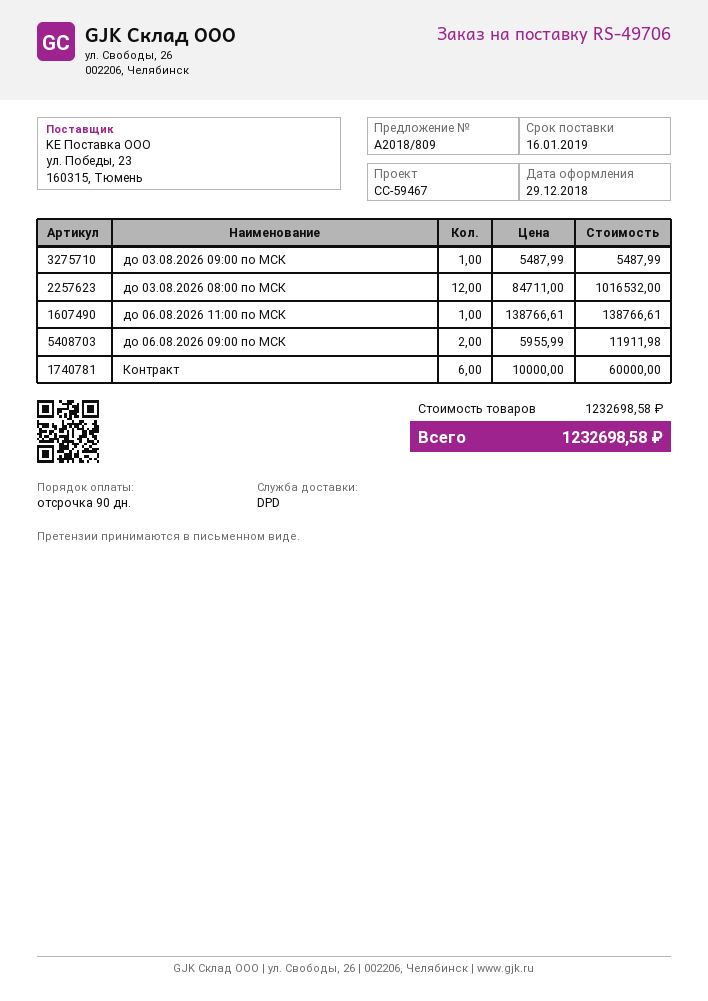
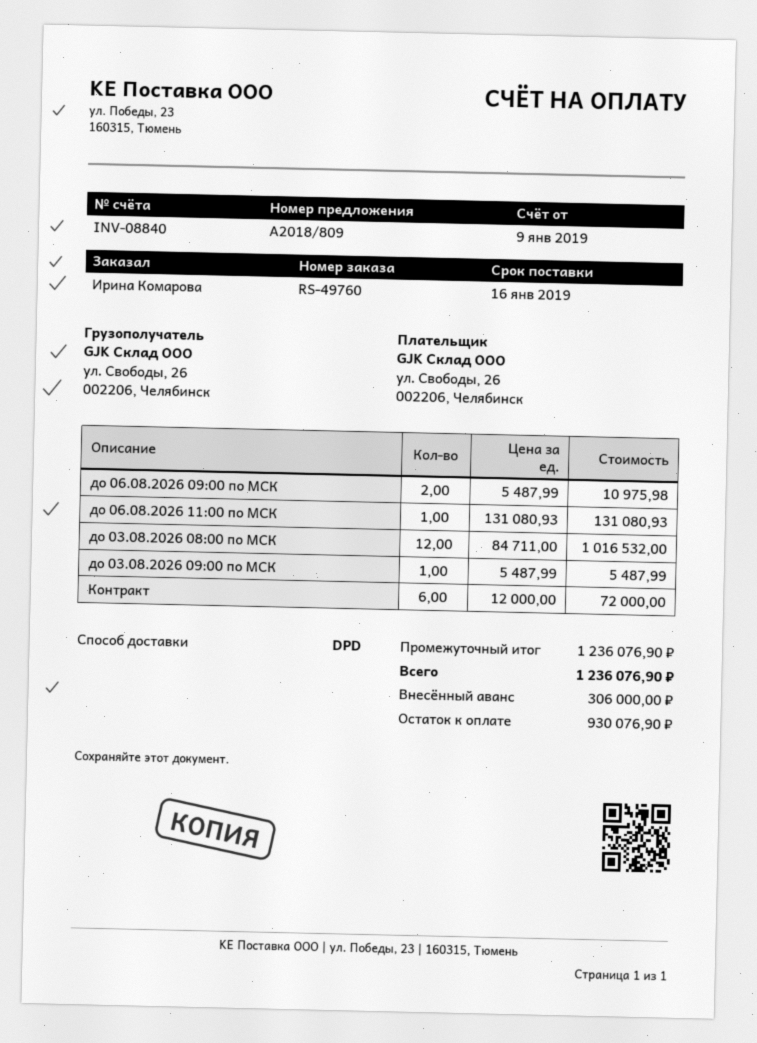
order number: RS-49706 -> RS-49760
до 06.08.2026 11:00 по МСК: 1 x 138766.61 = 138766.61 -> 1 x 131080.93 = 131080.93
до 06.08.2026 09:00 по МСК: 2 x 5955.99 = 11911.98 -> 2 x 5487.99 = 10975.98
Контракт: 6 x 10000.00 = 60000.00 -> 6 x 12000.00 = 72000.00
subtotal: 1232698.58 -> 1236076.90
total: 1232698.58 -> 1236076.90

